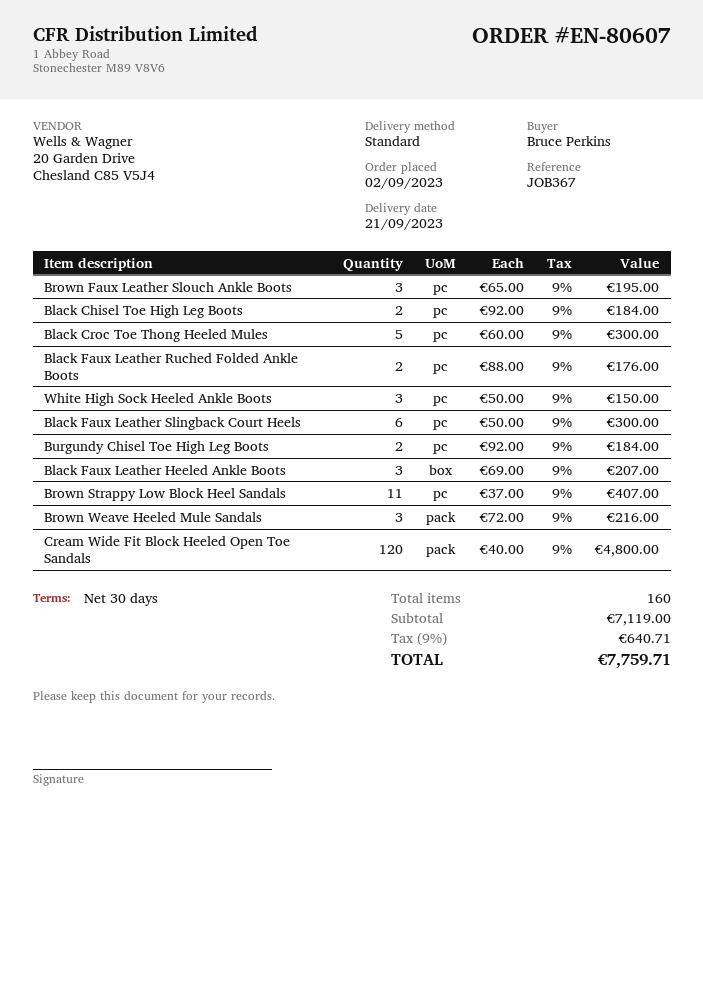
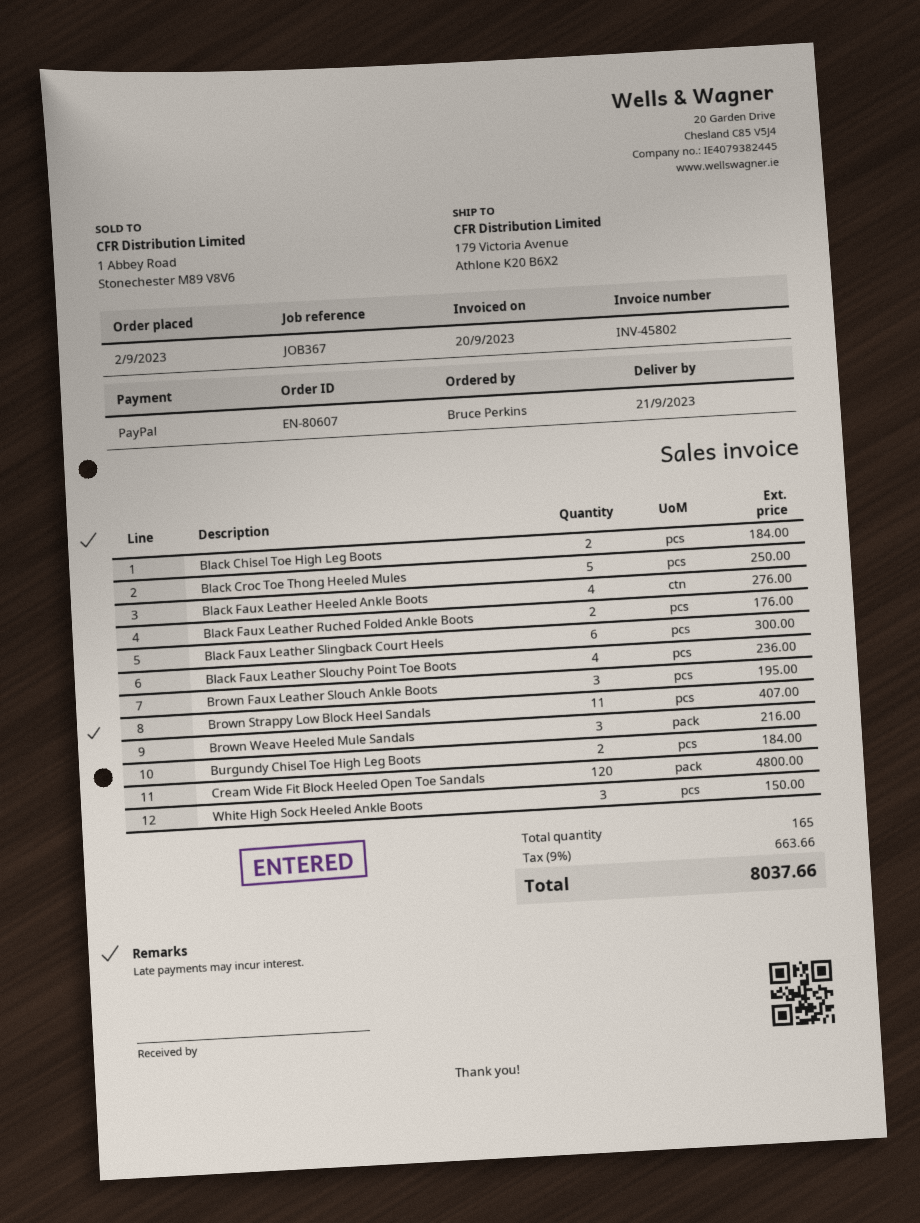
Black Croc Toe Thong Heeled Mules: 5 for 300.00 -> 5 for 250.00
Black Faux Leather Heeled Ankle Boots: 3 for 207.00 -> 4 for 276.00
Black Faux Leather Slouchy Point Toe Boots: none -> 4 for 236.00
total quantity: 160 -> 165
tax: 9% = 640.71 -> 9% = 663.66
total: 7759.71 -> 8037.66

